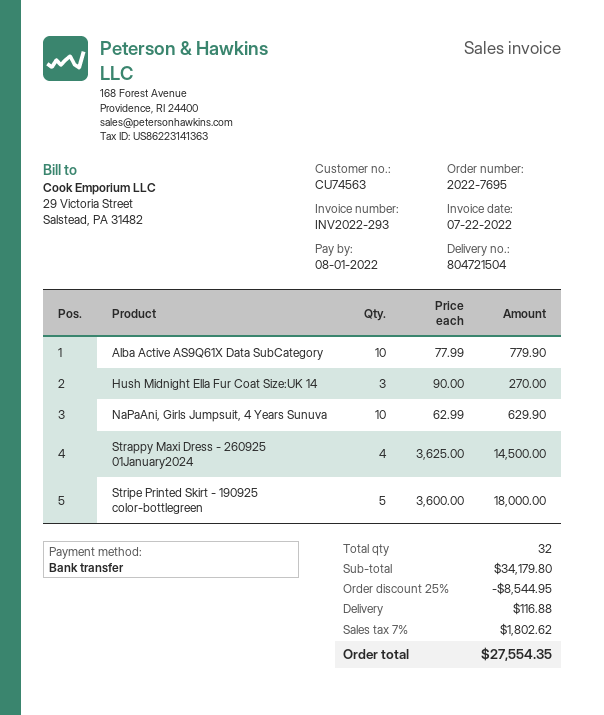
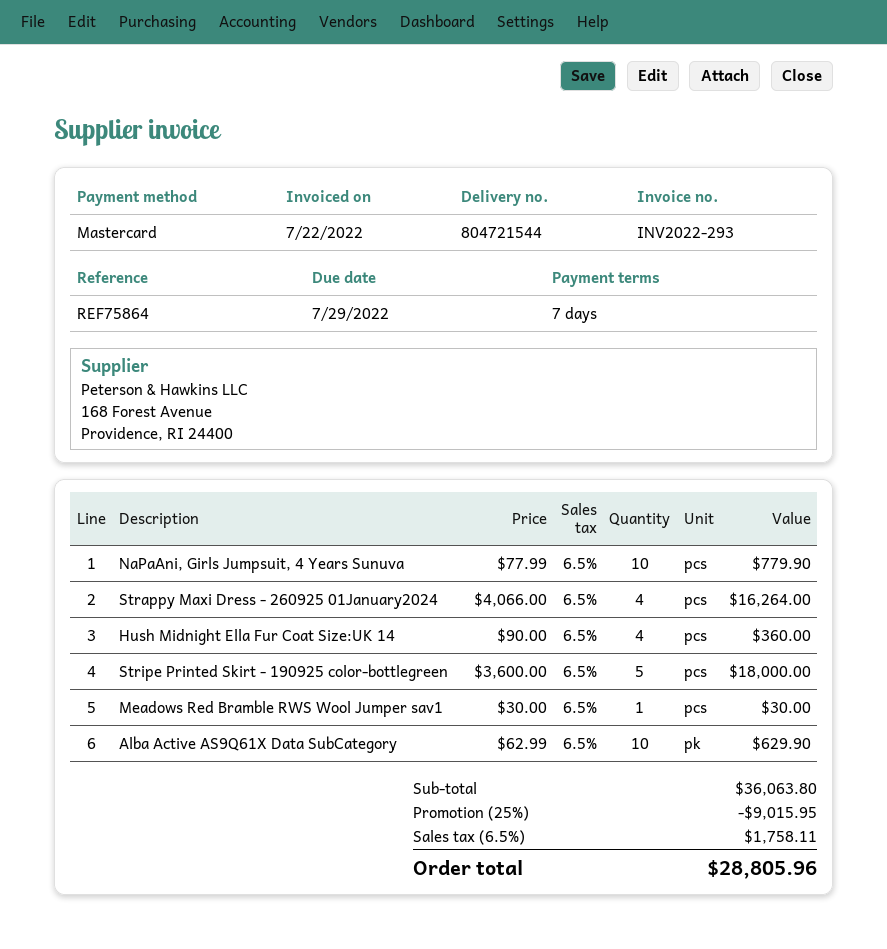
delivery note number: 804721504 -> 804721544
due date: 2022-08-01 -> 2022-07-29
payment method: bank transfer -> Mastercard
Alba Active AS9Q61X Data SubCategory: 10 x 77.99 = 779.90 -> 10 x 62.99 = 629.90
Hush Midnight Ella Fur Coat Size:UK 14: 3 x 90.00 = 270.00 -> 4 x 90.00 = 360.00
NaPaAni, Girls Jumpsuit, 4 Years Sunuva: 10 x 62.99 = 629.90 -> 10 x 77.99 = 779.90
Strappy Maxi Dress - 260925 01January2024: 4 x 3625.00 = 14500.00 -> 4 x 4066.00 = 16264.00
Meadows Red Bramble RWS Wool Jumper sav1: none -> 1 x 30.00 = 30.00
subtotal: 34179.80 -> 36063.80
discount: 25% = 8544.95 -> 25% = 9015.95
shipping: 116.88 -> none
tax: 7% = 1802.62 -> 6.5% = 1758.11
total: 27554.35 -> 28805.96

